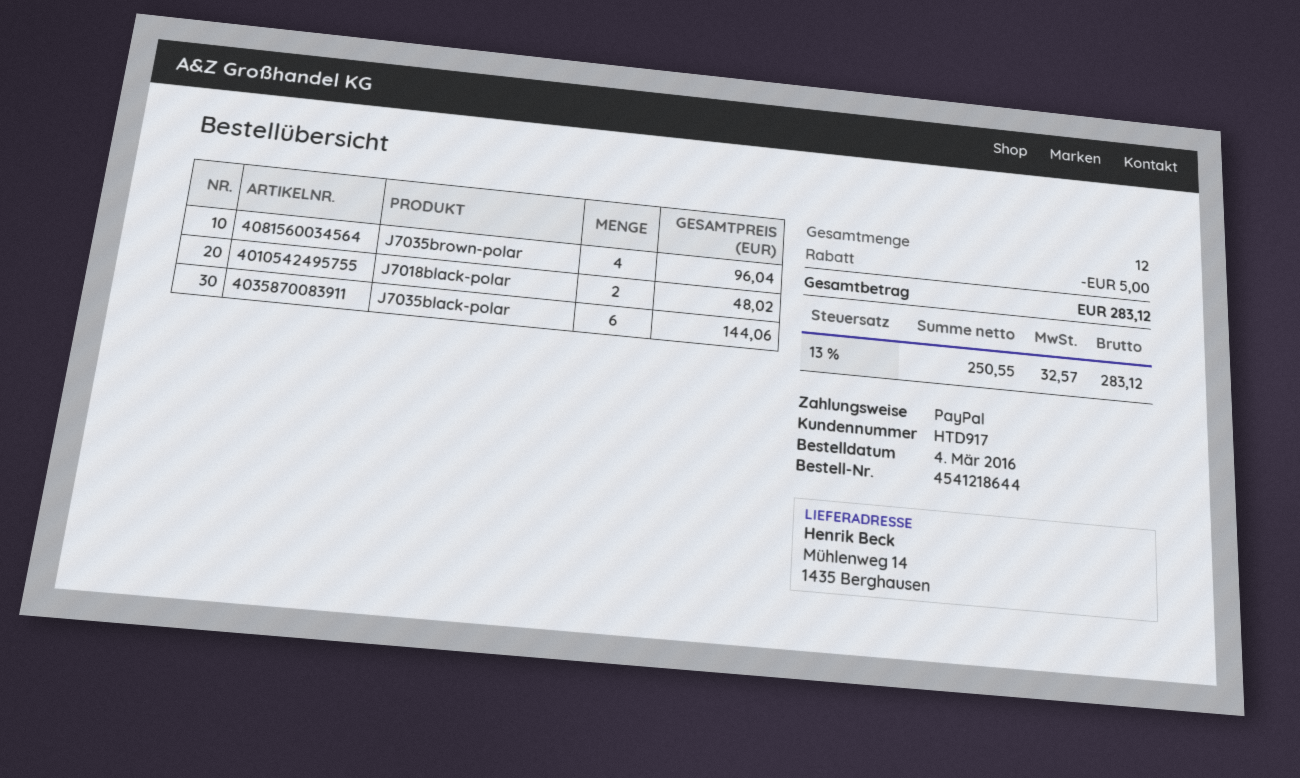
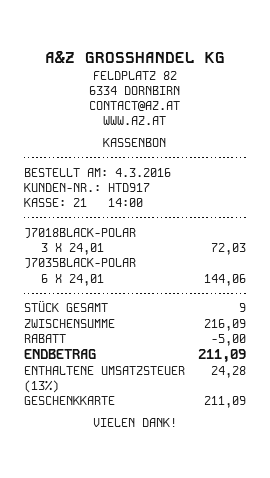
payment method: PayPal -> gift card
J7035brown-polar: 4 for 96.04 -> none
J7018black-polar: 2 for 48.02 -> 3 for 72.03
total quantity: 12 -> 9
tax: 13% = 32.57 -> 13% = 24.28
total: 283.12 -> 211.09

